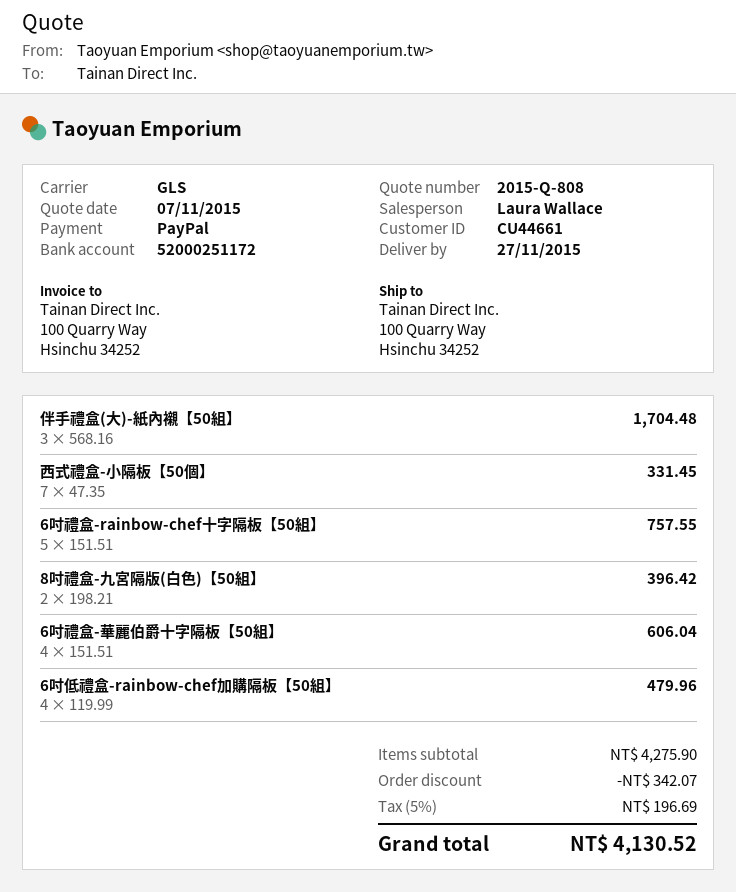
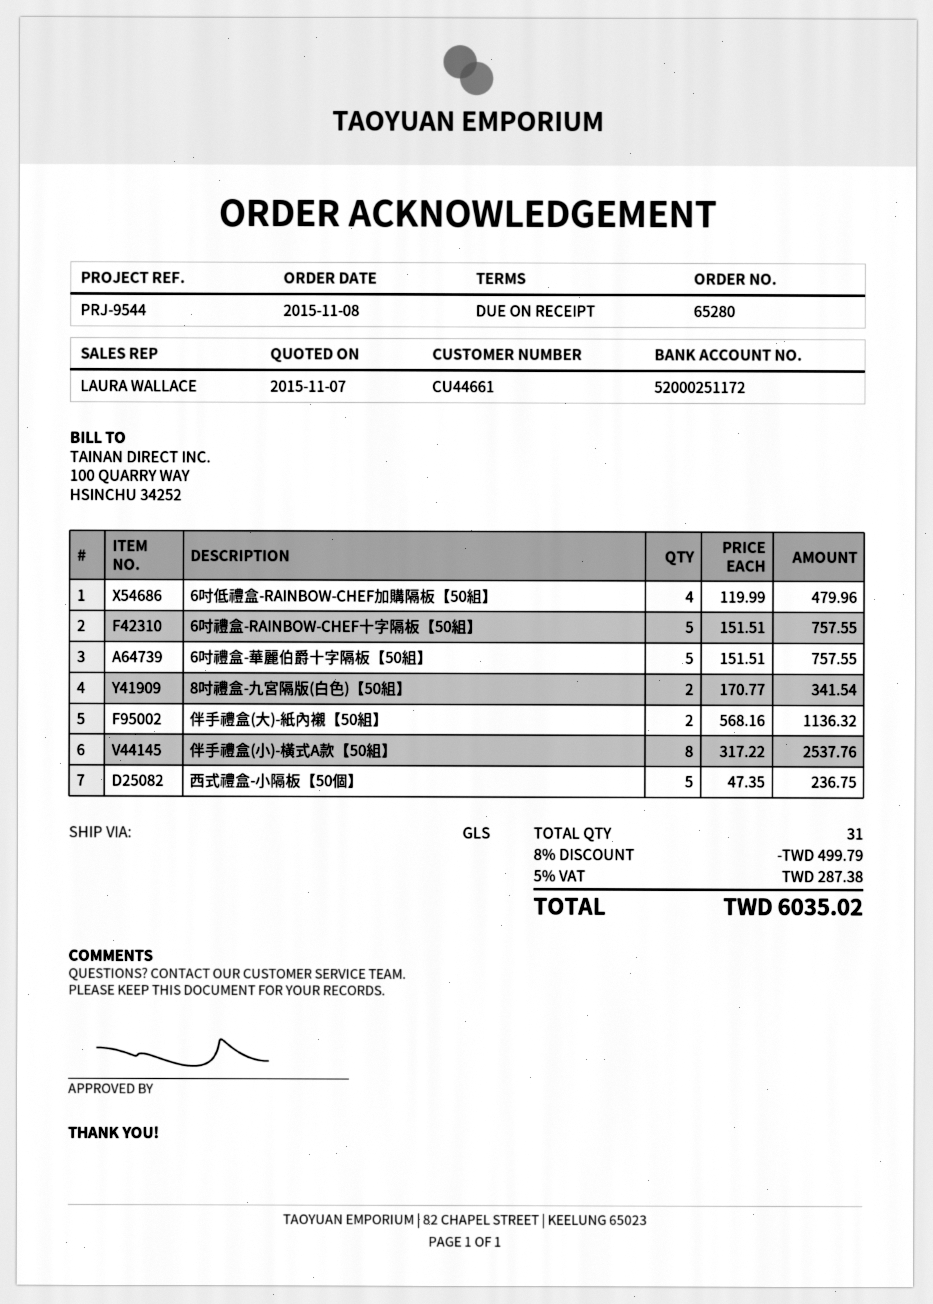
伴手禮盒(大)-紙內襯【50組】: 3 x 568.16 = 1704.48 -> 2 x 568.16 = 1136.32
西式禮盒-小隔板【50個】: 7 x 47.35 = 331.45 -> 5 x 47.35 = 236.75
8吋禮盒-九宮隔版(白色)【50組】: 2 x 198.21 = 396.42 -> 2 x 170.77 = 341.54
6吋禮盒-華麗伯爵十字隔板【50組】: 4 x 151.51 = 606.04 -> 5 x 151.51 = 757.55
伴手禮盒(小)-橫式A款【50組】: none -> 8 x 317.22 = 2537.76
discount: 342.07 -> 499.79
tax: 5% = 196.69 -> 5% = 287.38
total: 4130.52 -> 6035.02

